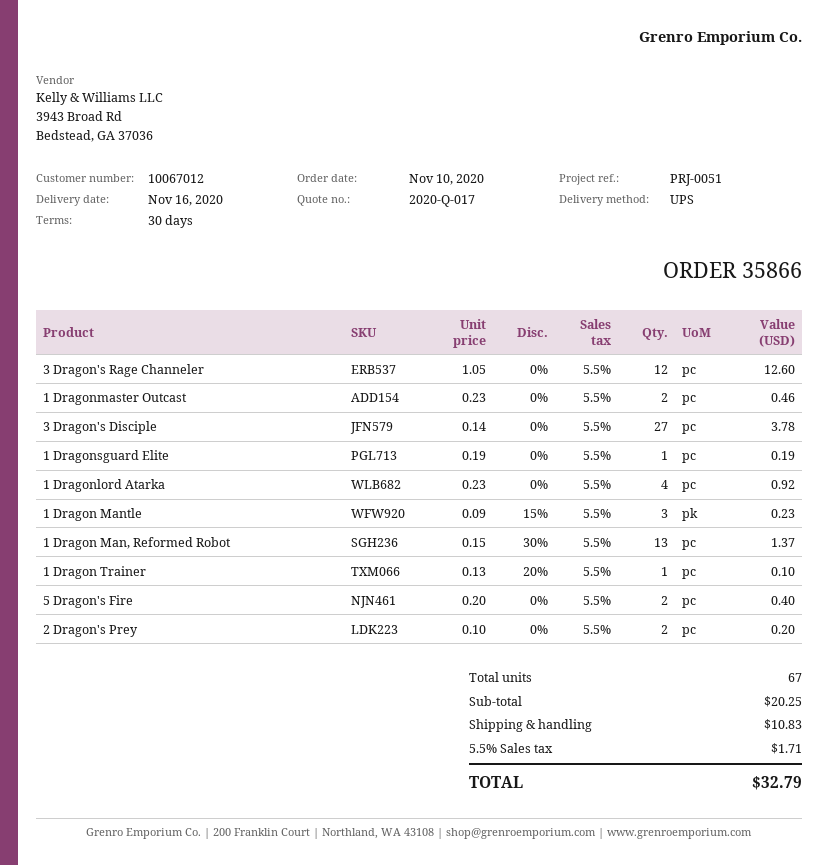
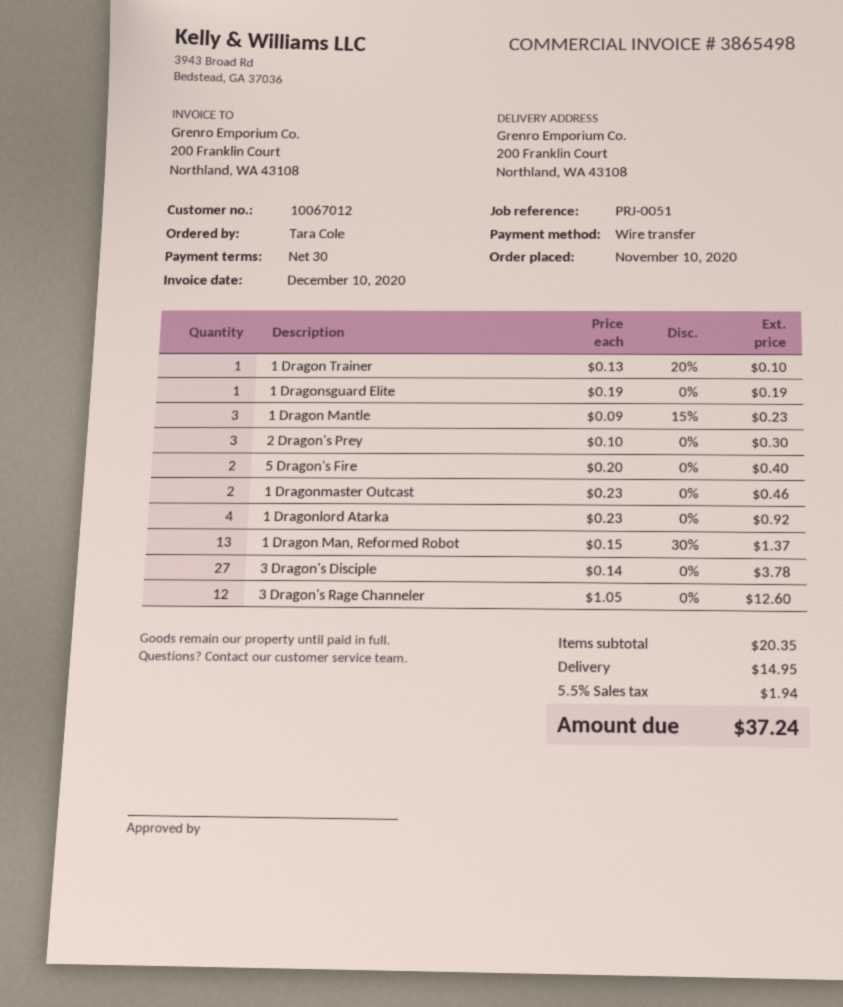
2 Dragon's Prey: 2 x 0.10 = 0.20 -> 3 x 0.10 = 0.30
subtotal: 20.25 -> 20.35
shipping: 10.83 -> 14.95
tax: 5.5% = 1.71 -> 5.5% = 1.94
total: 32.79 -> 37.24

